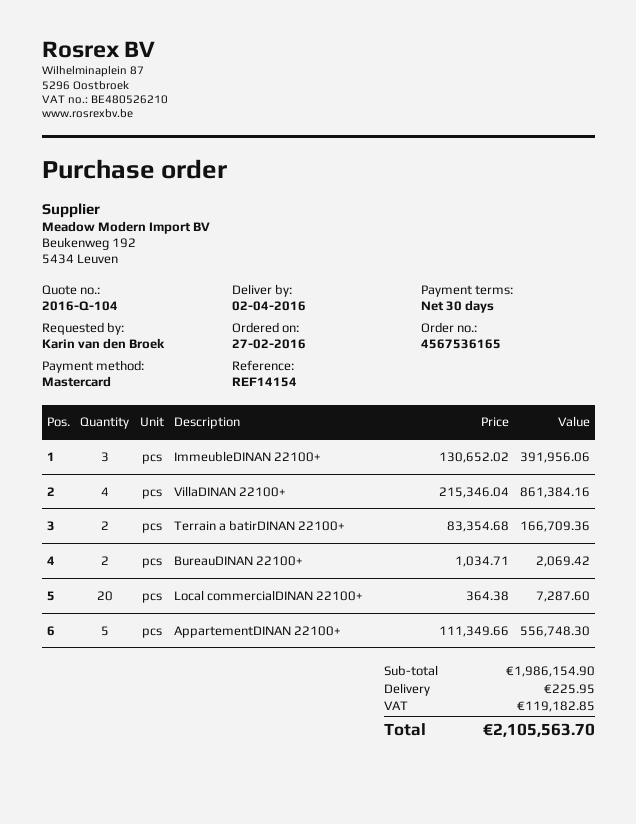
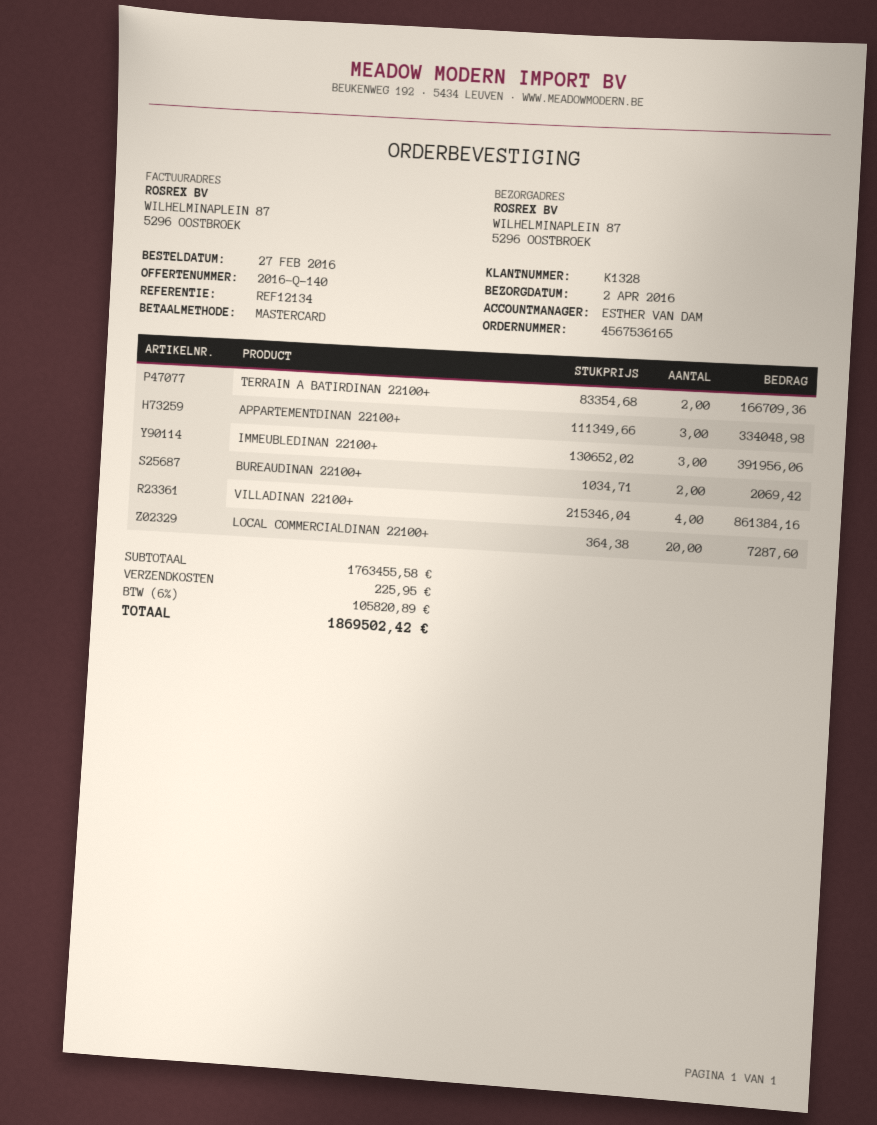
quote number: 2016-Q-104 -> 2016-Q-140
reference: REF14154 -> REF12134
AppartementDINAN 22100+: 5 x 111349.66 = 556748.30 -> 3 x 111349.66 = 334048.98
subtotal: 1986154.90 -> 1763455.58
tax: 119182.85 -> 105820.89
total: 2105563.70 -> 1869502.42

